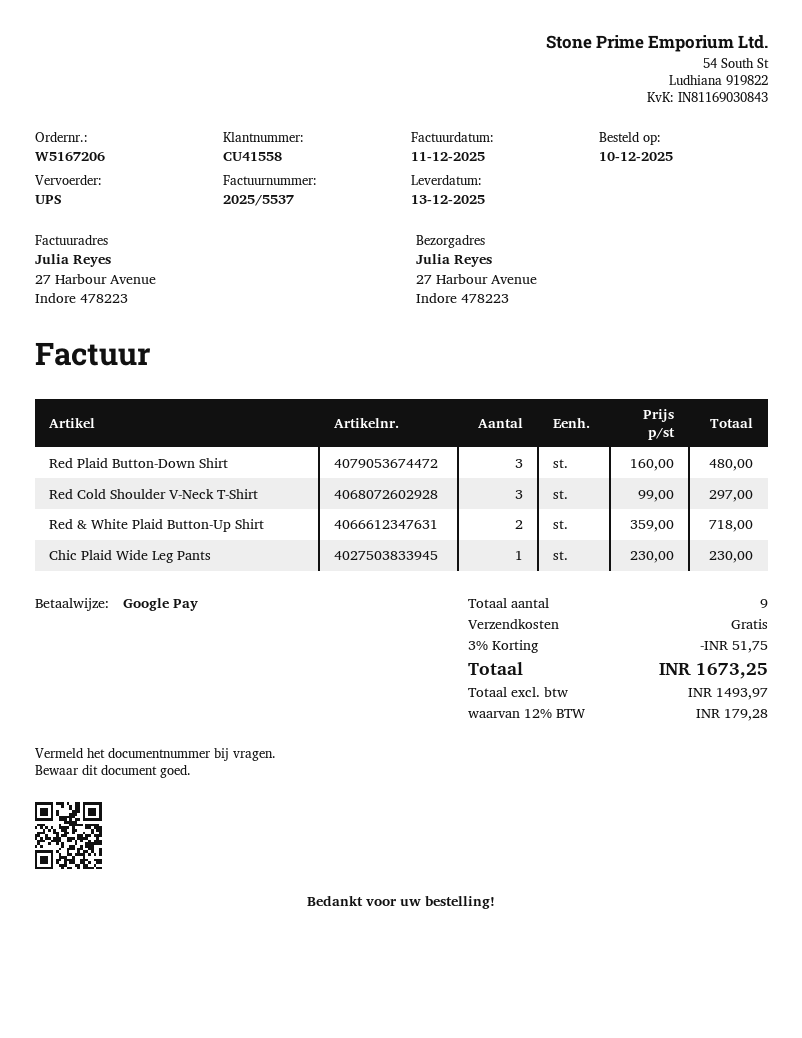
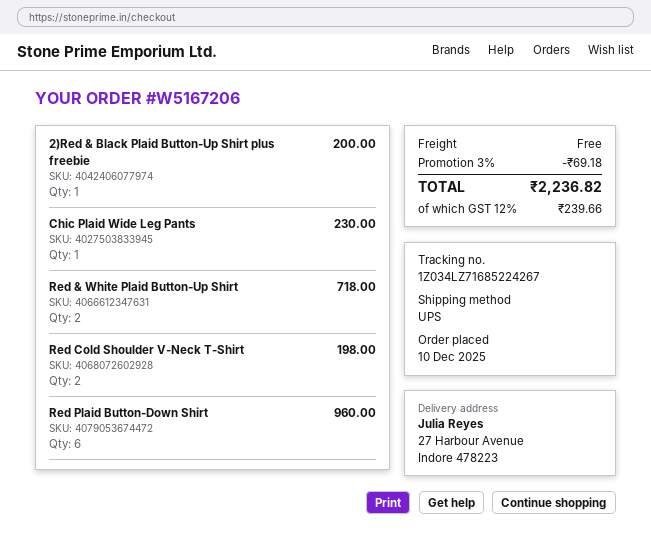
Red Plaid Button-Down Shirt: 3 for 480.00 -> 6 for 960.00
Red Cold Shoulder V-Neck T-Shirt: 3 for 297.00 -> 2 for 198.00
2)Red & Black Plaid Button-Up Shirt plus freebie: none -> 1 for 200.00
discount: 3% = 51.75 -> 3% = 69.18
tax: 12% = 179.28 -> 12% = 239.66
total: 1673.25 -> 2236.82

